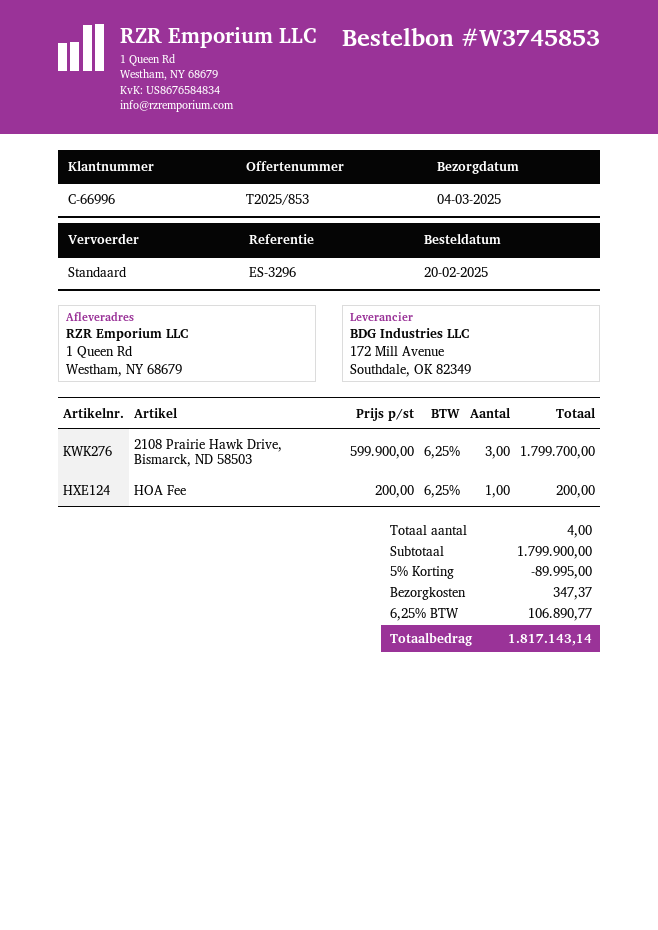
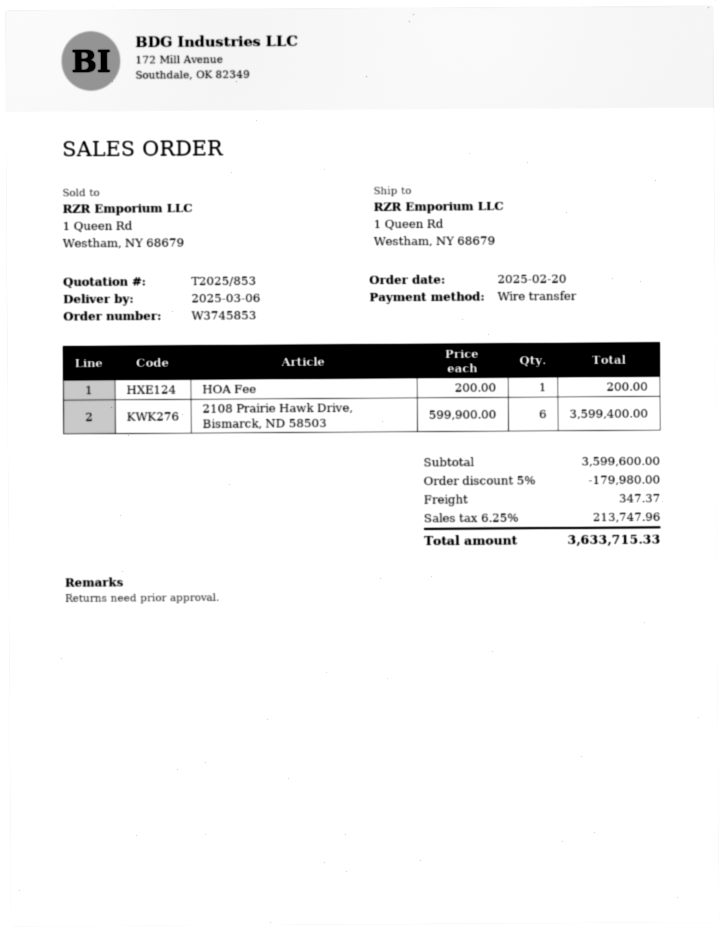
delivery date: 2025-03-04 -> 2025-03-06
2108 Prairie Hawk Drive, Bismarck, ND 58503: 3 x 599900.00 = 1799700.00 -> 6 x 599900.00 = 3599400.00
subtotal: 1799900.00 -> 3599600.00
discount: 5% = 89995.00 -> 5% = 179980.00
tax: 6.25% = 106890.77 -> 6.25% = 213747.96
total: 1817143.14 -> 3633715.33

